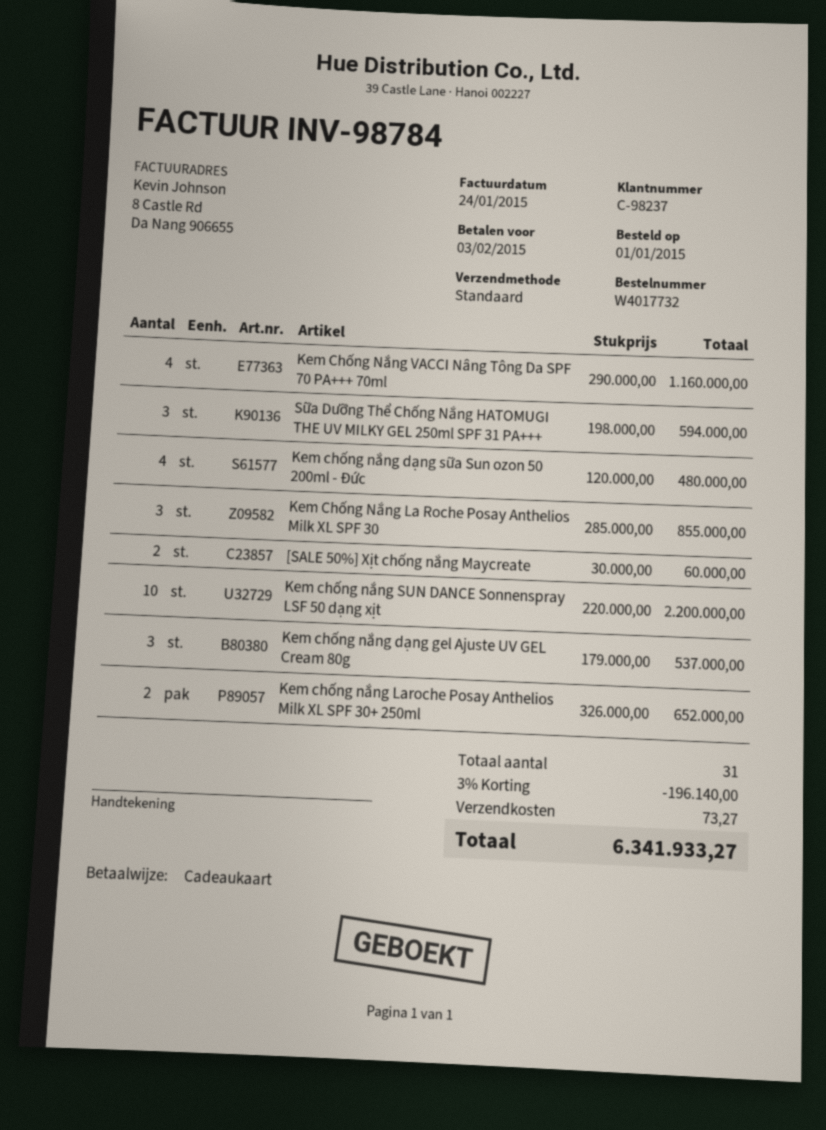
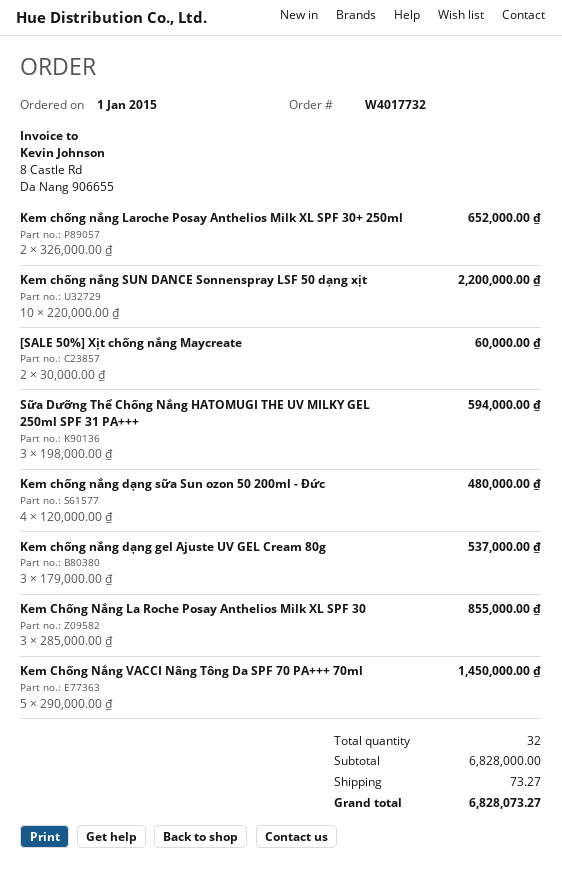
Kem Chống Nắng VACCI Nâng Tông Da SPF 70 PA+++ 70ml: 4 x 290000.00 = 1160000.00 -> 5 x 290000.00 = 1450000.00
total quantity: 31 -> 32
discount: 3% = 196140.00 -> none
total: 6341933.27 -> 6828073.27

